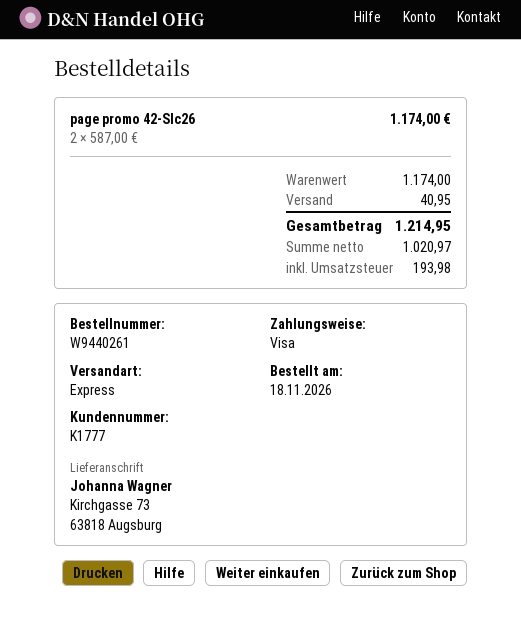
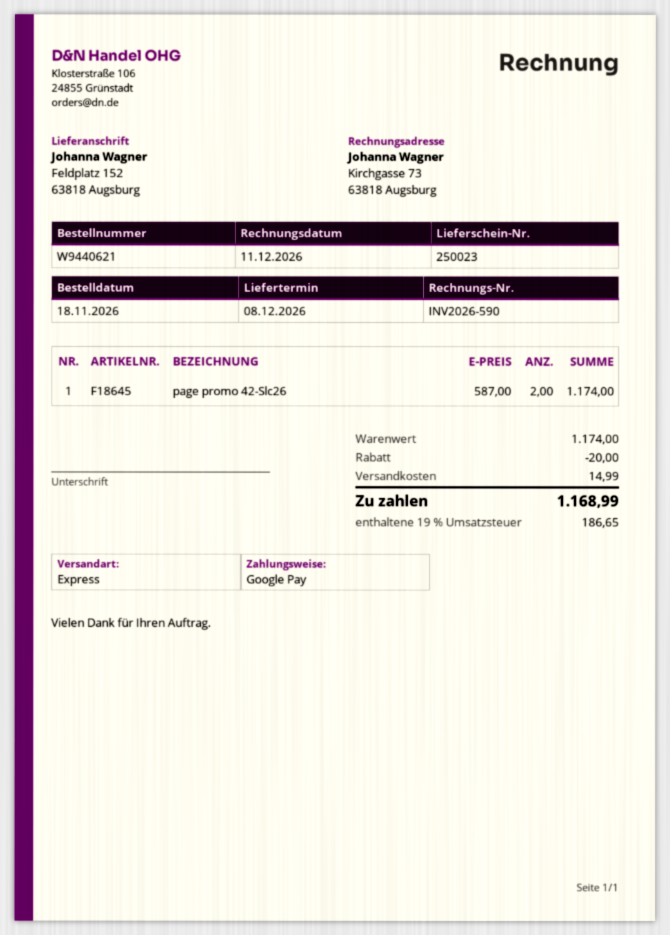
order number: W9440261 -> W9440621
payment method: Visa -> Google Pay
ship to: Kirchgasse 73, 63818 Augsburg -> Feldplatz 152, 63818 Augsburg
discount: none -> 20.00
shipping: 40.95 -> 14.99
tax: 193.98 -> 186.65
total: 1214.95 -> 1168.99

